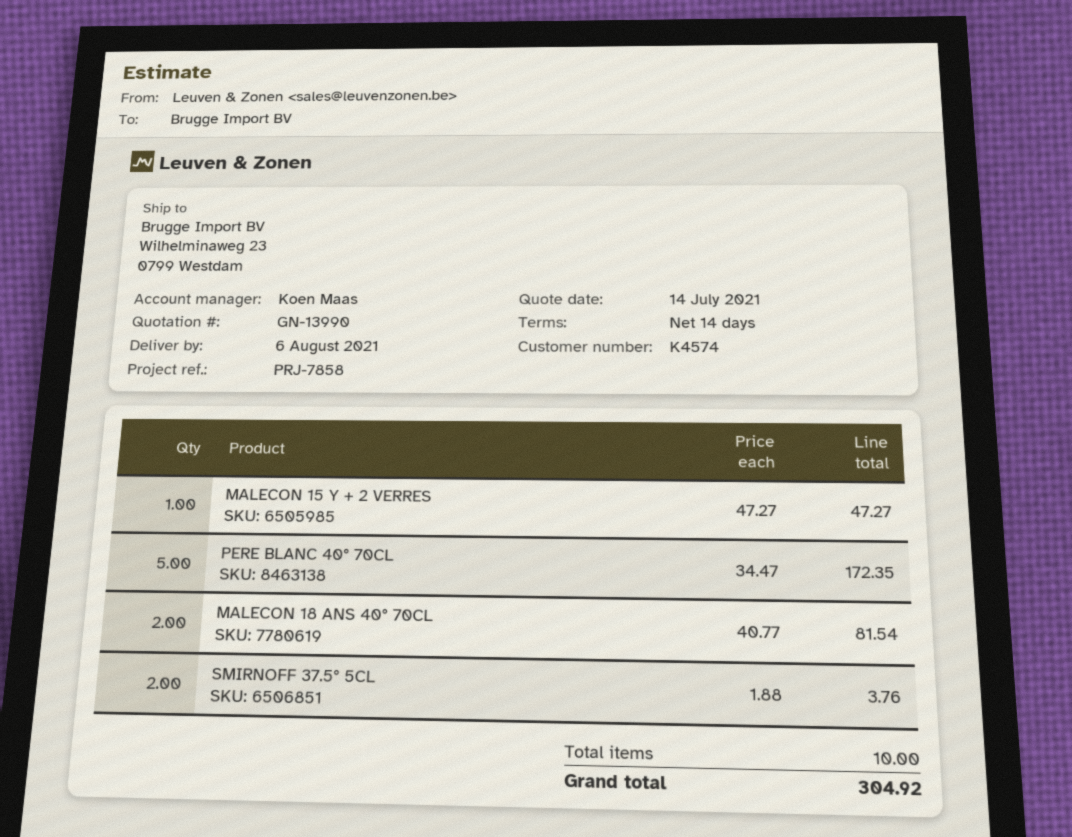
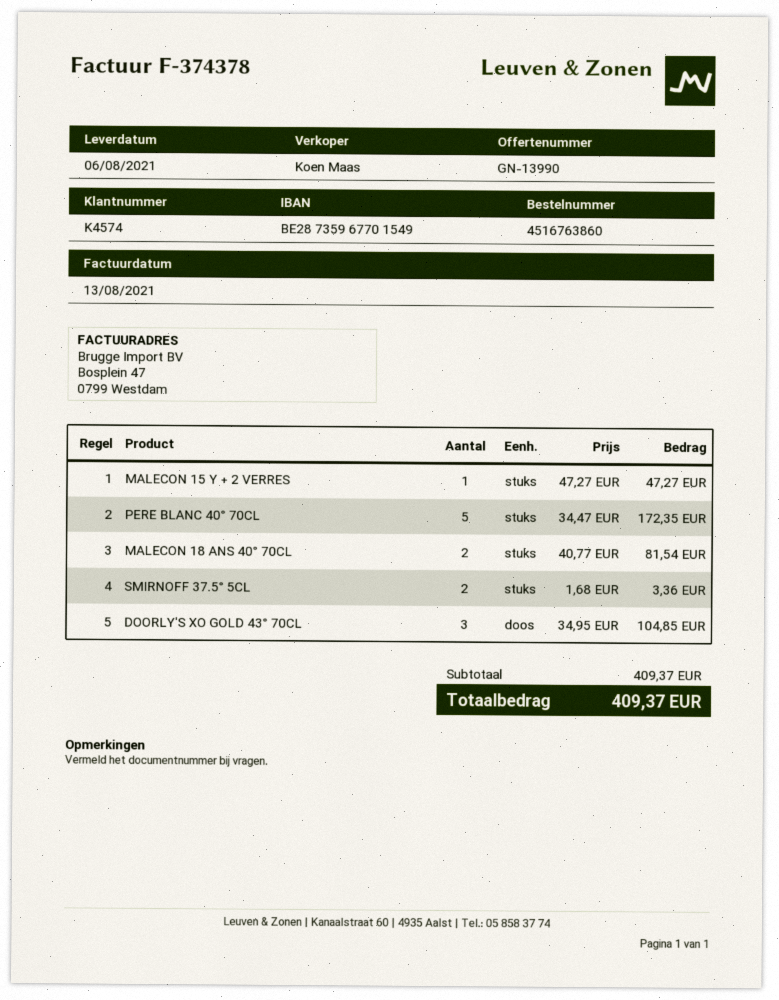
SMIRNOFF 37.5° 5CL: 2 x 1.88 = 3.76 -> 2 x 1.68 = 3.36
DOORLY'S XO GOLD 43° 70CL: none -> 3 x 34.95 = 104.85
total: 304.92 -> 409.37

